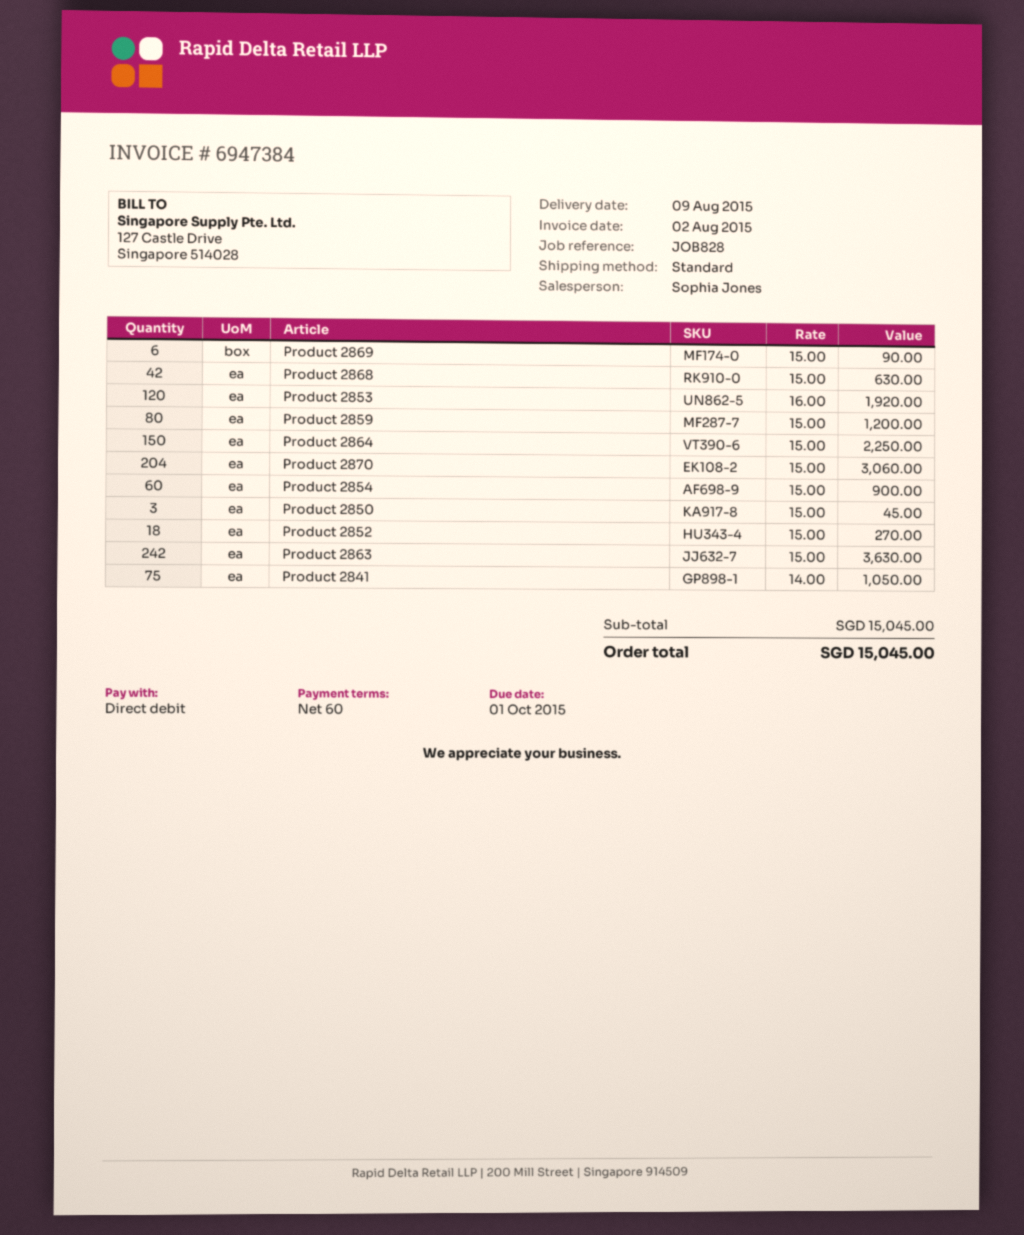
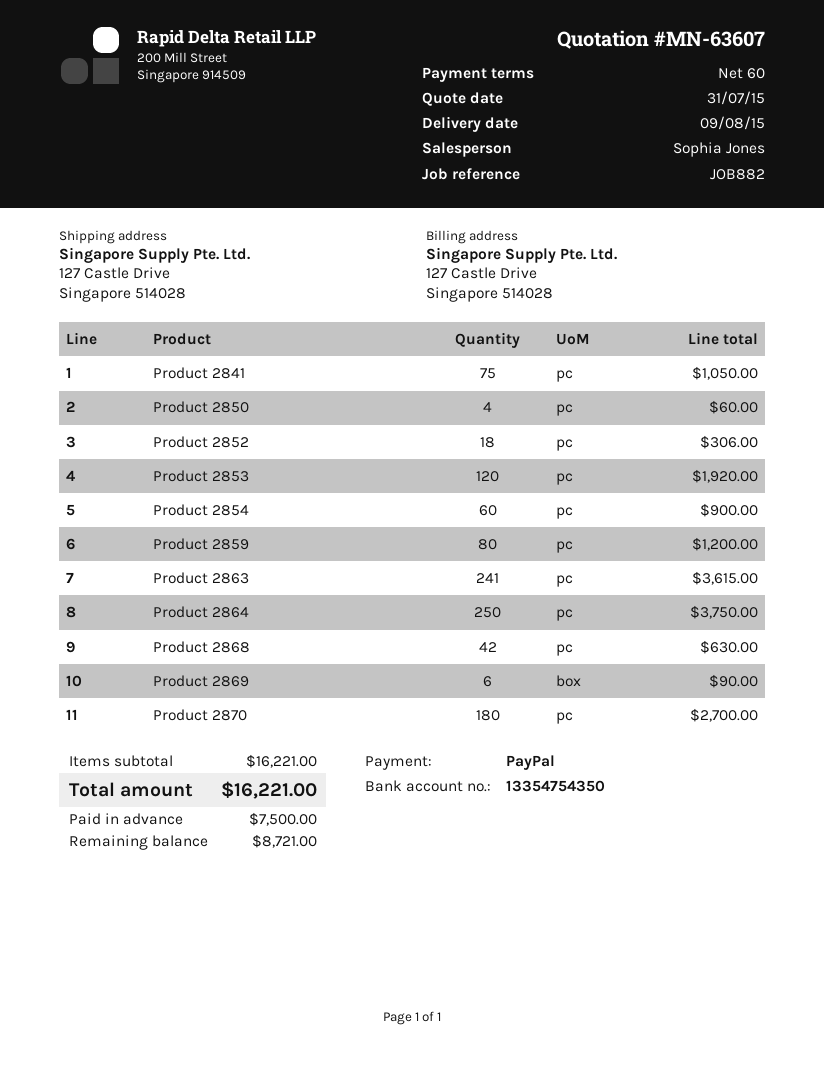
reference: JOB828 -> JOB882
payment method: direct debit -> PayPal
Product 2864: 150 for 2250.00 -> 250 for 3750.00
Product 2870: 204 for 3060.00 -> 180 for 2700.00
Product 2850: 3 for 45.00 -> 4 for 60.00
Product 2852: 18 for 270.00 -> 18 for 306.00
Product 2863: 242 for 3630.00 -> 241 for 3615.00
subtotal: 15045.00 -> 16221.00
total: 15045.00 -> 16221.00

